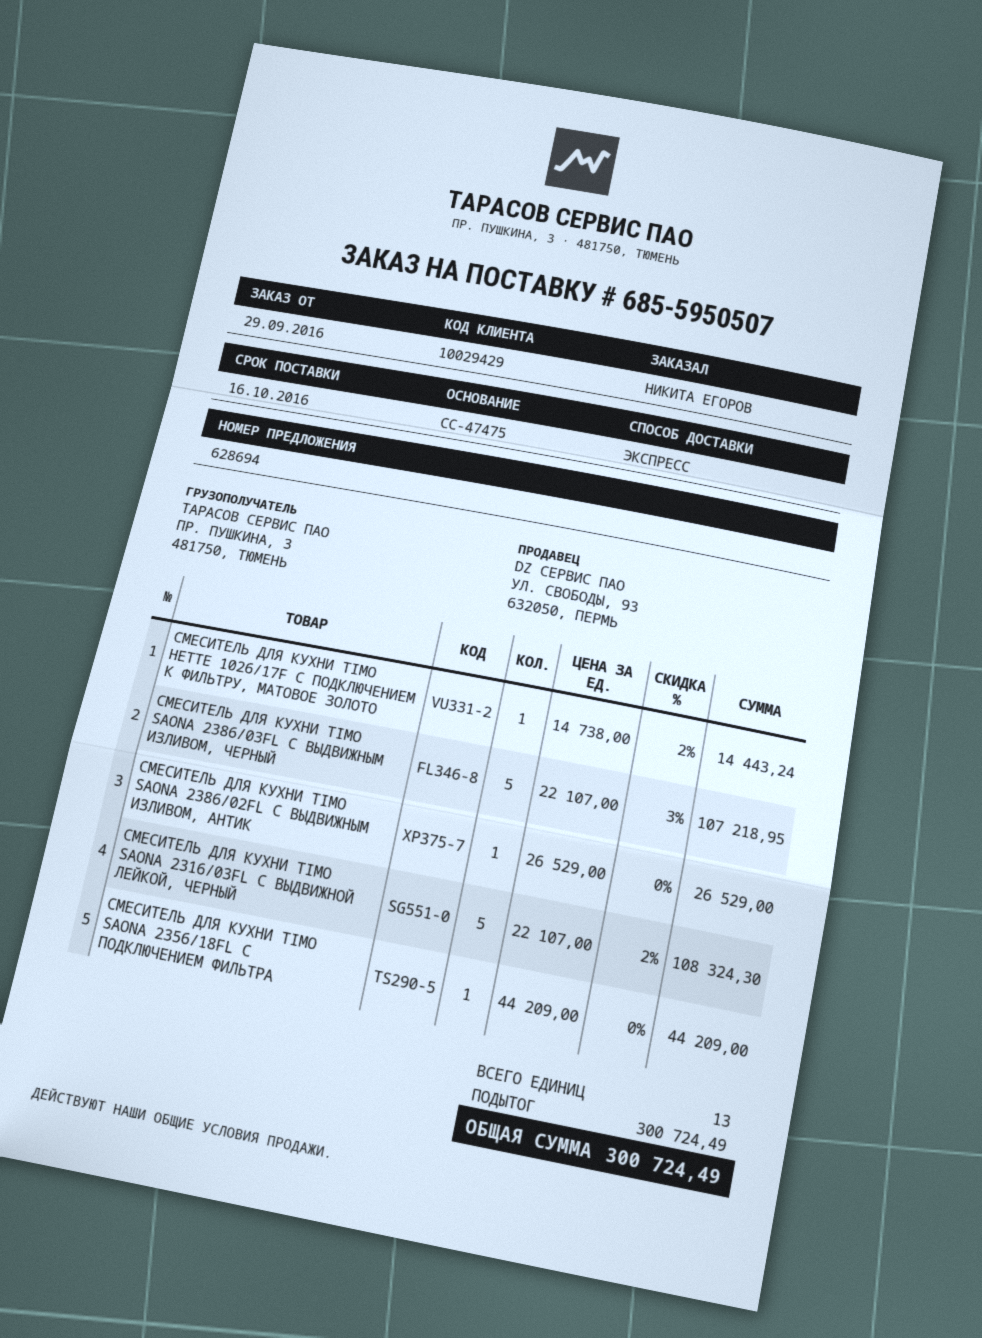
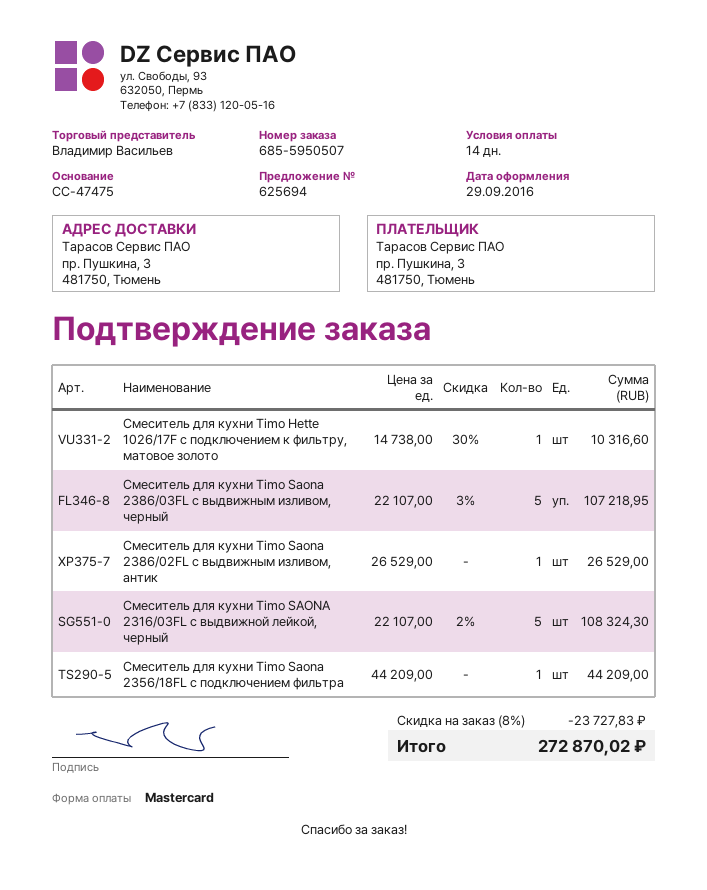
quote number: 628694 -> 625694
СМЕСИТЕЛЬ ДЛЯ КУХНИ TIMO HETTE 1026/17F С ПОДКЛЮЧЕНИЕМ К ФИЛЬТРУ, МАТОВОЕ ЗОЛОТО: 1 x 14738.00 - 2% = 14443.24 -> 1 x 14738.00 - 30% = 10316.60
discount: none -> 8% = 23727.83
total: 300724.49 -> 272870.02

